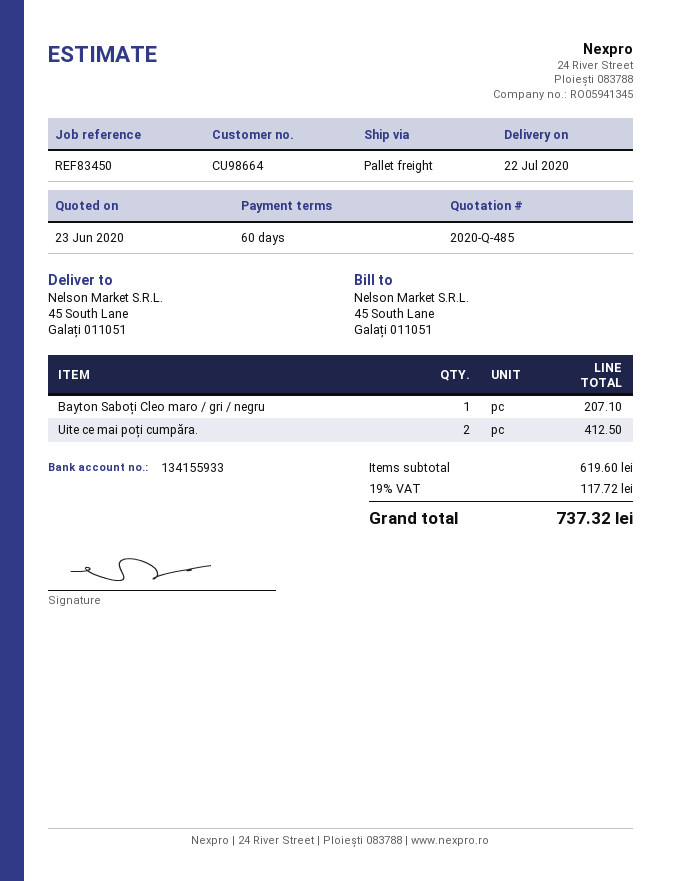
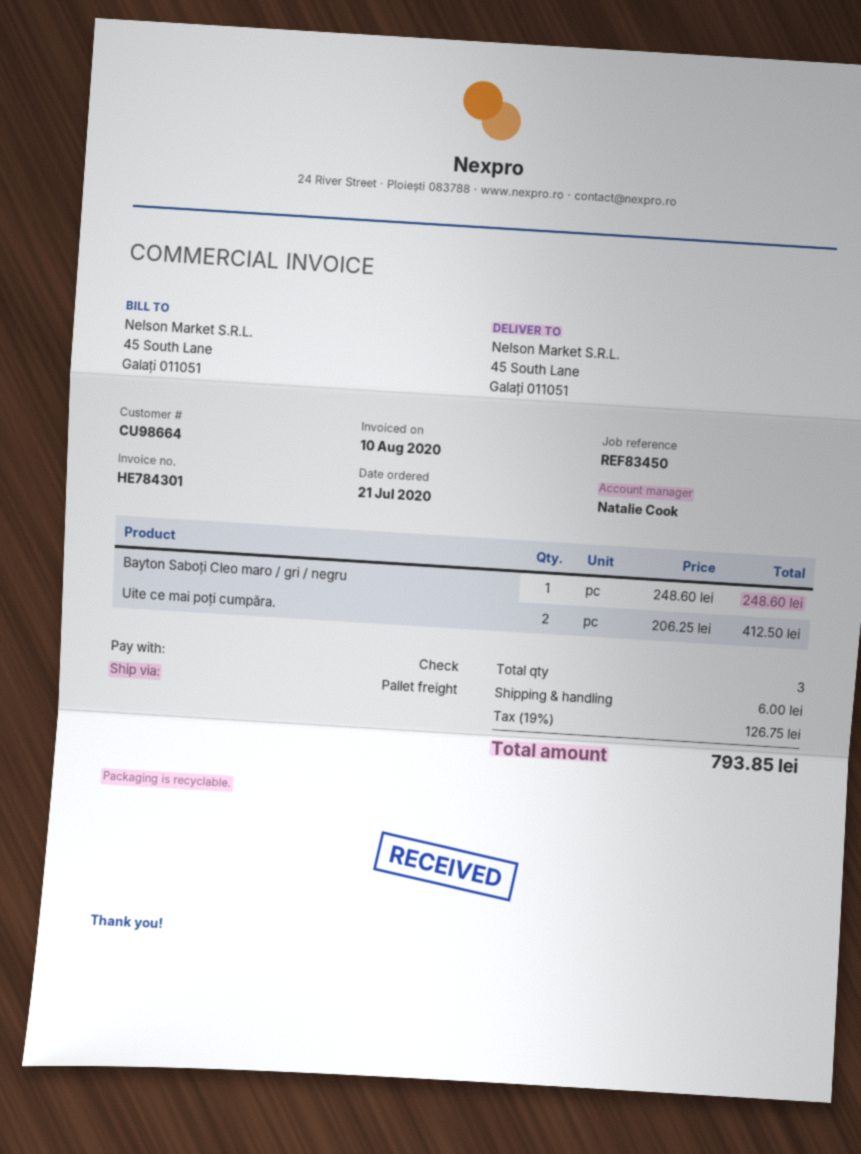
Bayton Saboți Cleo maro / gri / negru: 1 for 207.10 -> 1 for 248.60
shipping: none -> 6.00
tax: 19% = 117.72 -> 19% = 126.75
total: 737.32 -> 793.85

